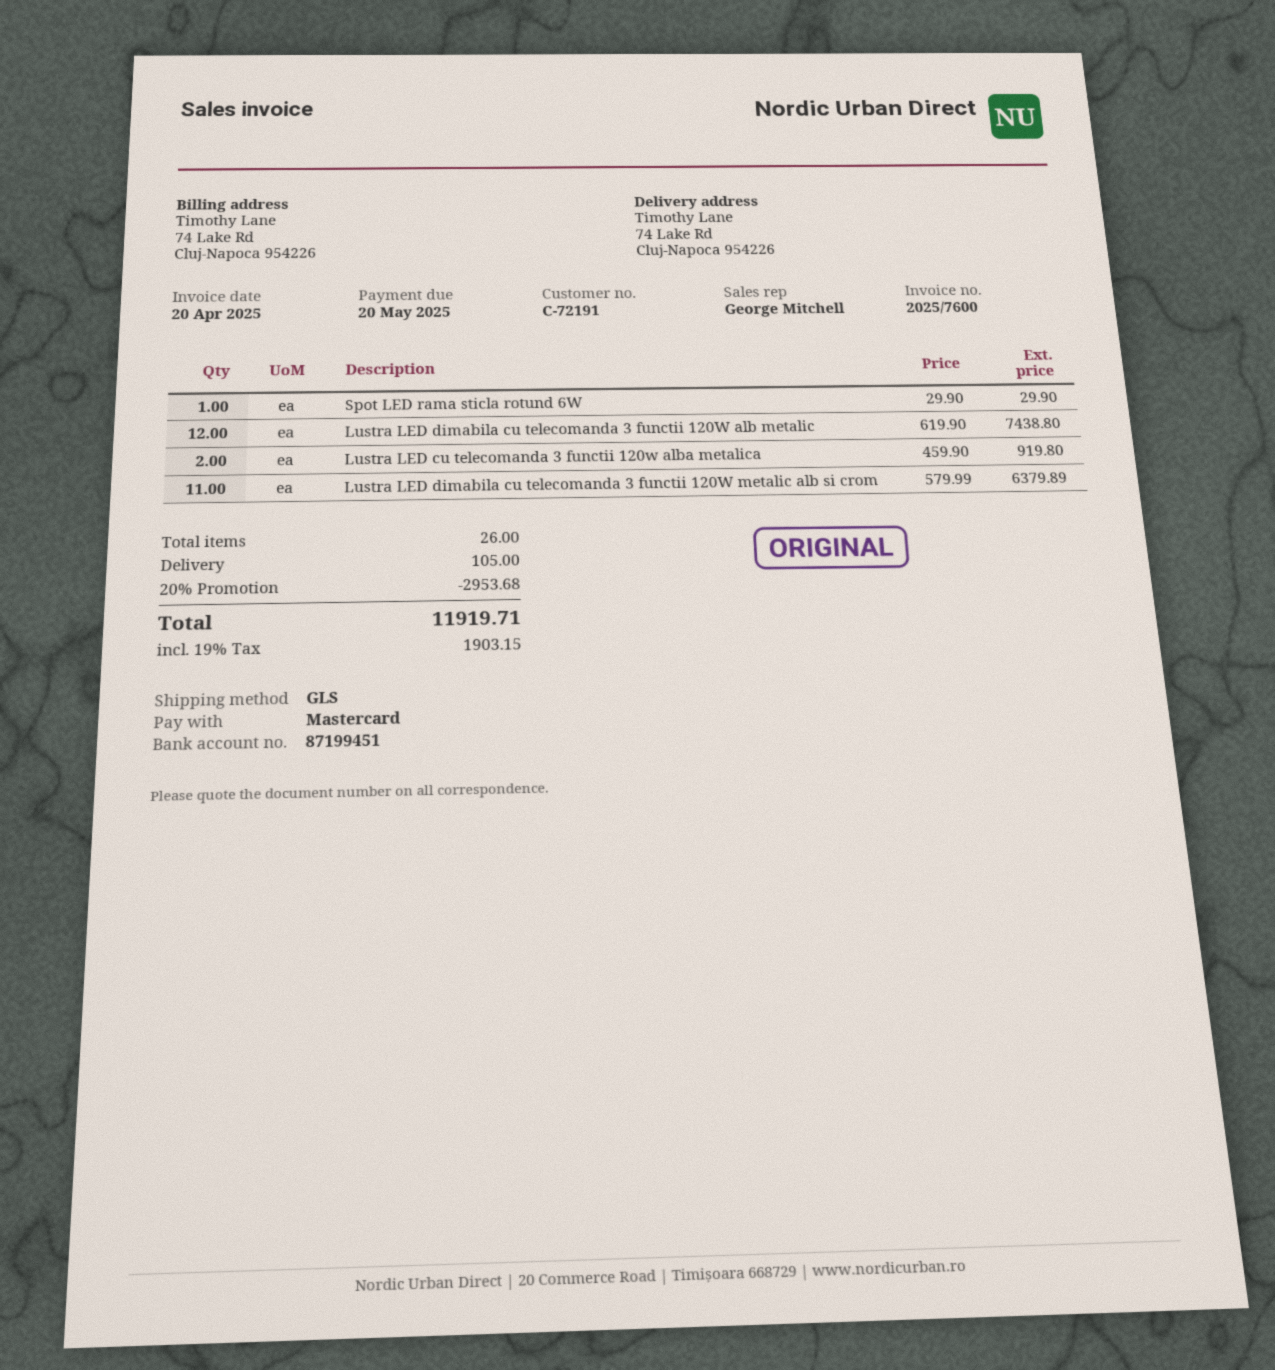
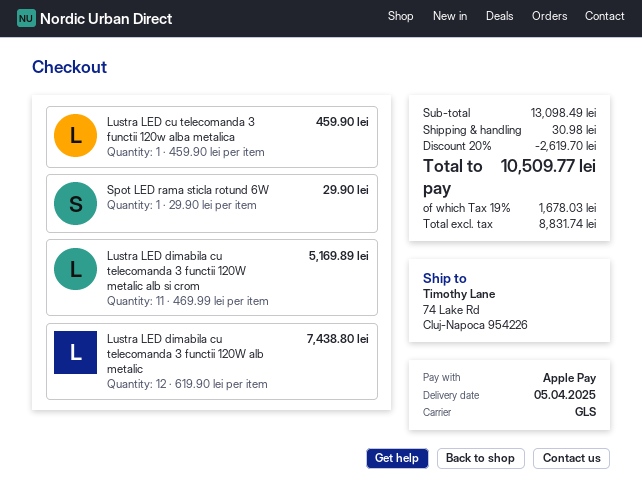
payment method: Mastercard -> Apple Pay
Lustra LED cu telecomanda 3 functii 120w alba metalica: 2 x 459.90 = 919.80 -> 1 x 459.90 = 459.90
Lustra LED dimabila cu telecomanda 3 functii 120W metalic alb si crom: 11 x 579.99 = 6379.89 -> 11 x 469.99 = 5169.89
discount: 20% = 2953.68 -> 20% = 2619.70
shipping: 105.00 -> 30.98
tax: 19% = 1903.15 -> 19% = 1678.03
total: 11919.71 -> 10509.77

